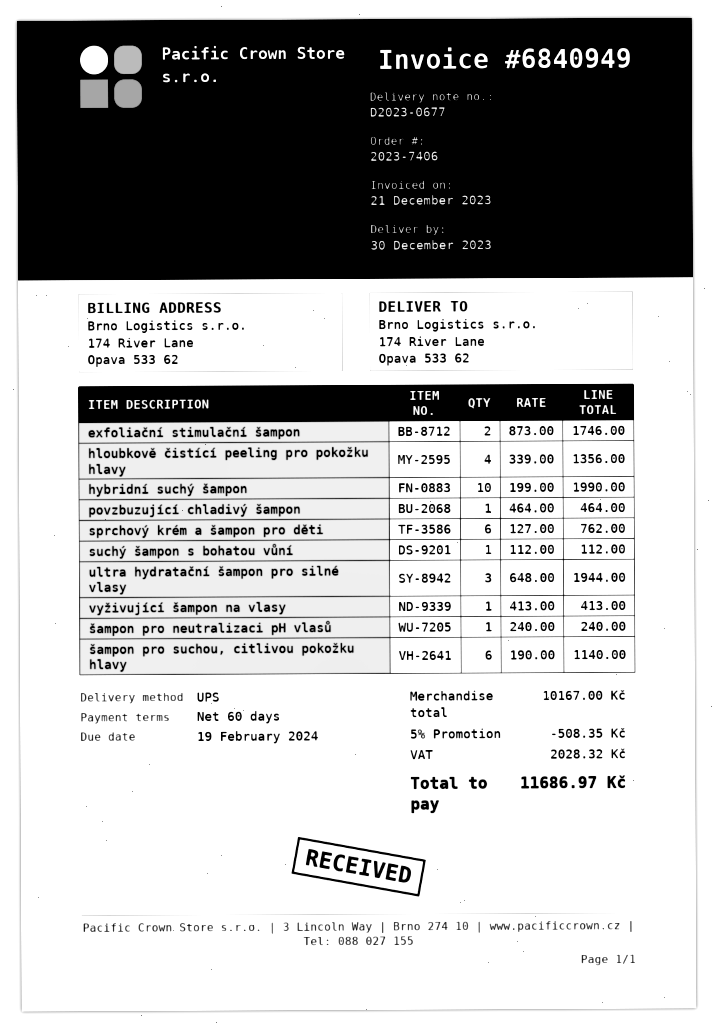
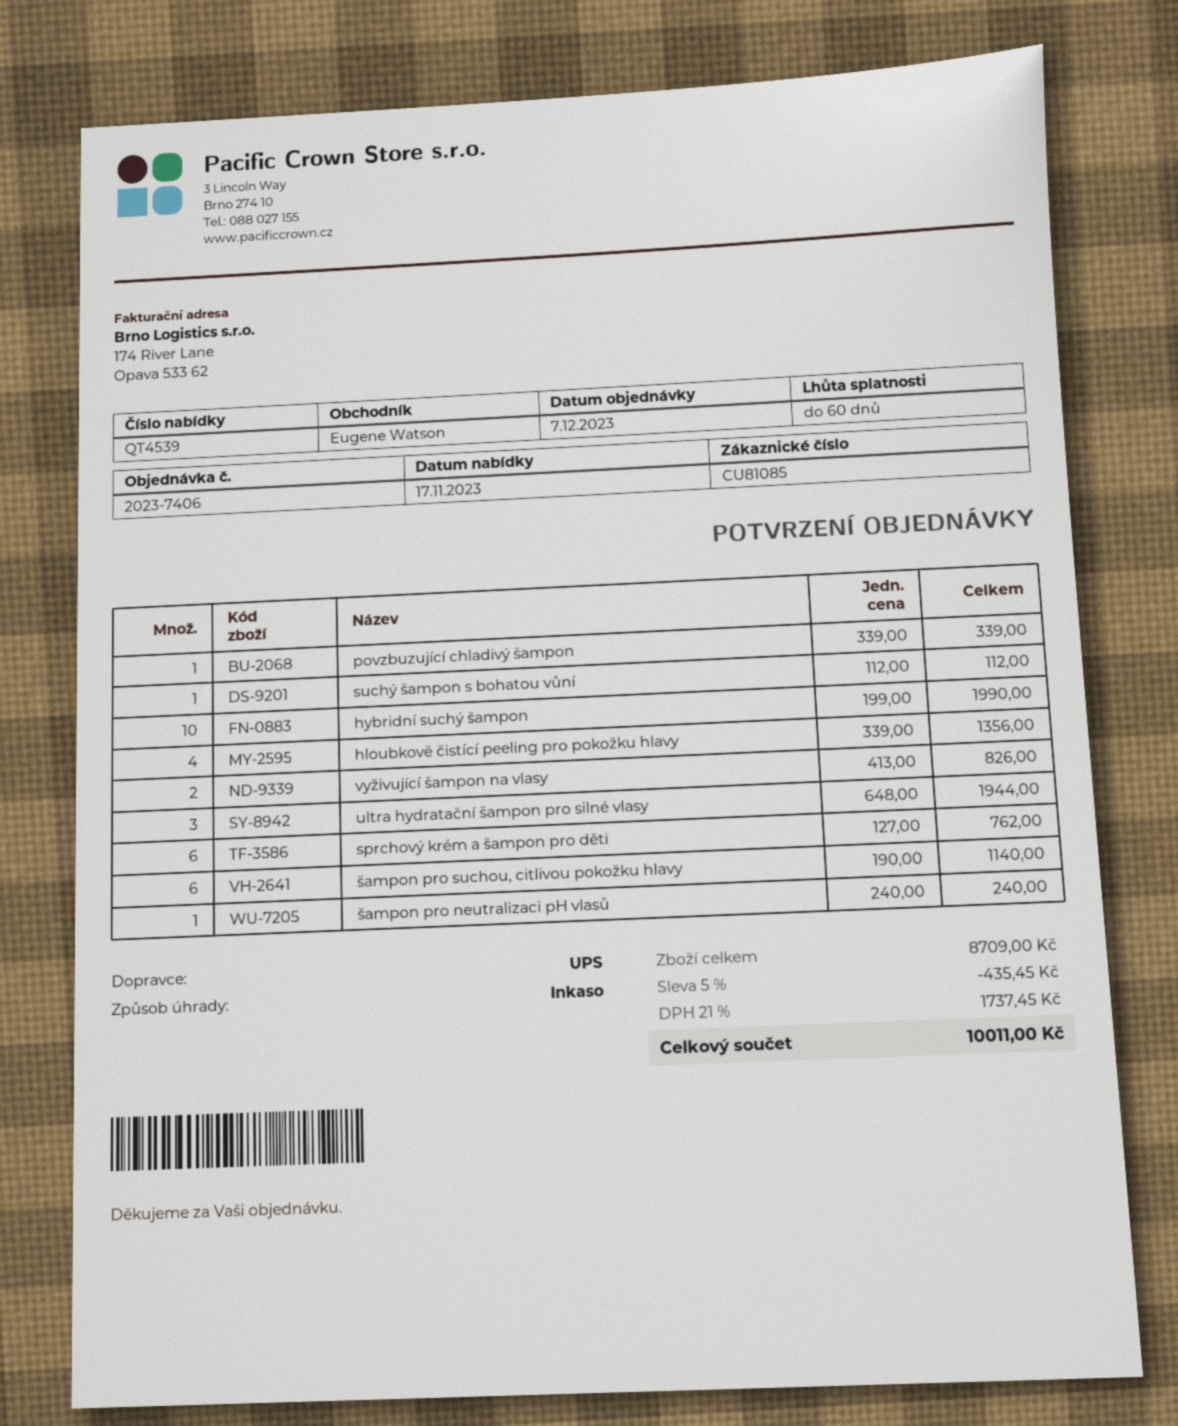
exfoliační stimulační šampon: 2 x 873.00 = 1746.00 -> none
povzbuzující chladivý šampon: 1 x 464.00 = 464.00 -> 1 x 339.00 = 339.00
vyživující šampon na vlasy: 1 x 413.00 = 413.00 -> 2 x 413.00 = 826.00
subtotal: 10167.00 -> 8709.00
discount: 5% = 508.35 -> 5% = 435.45
tax: 2028.32 -> 1737.45
total: 11686.97 -> 10011.00

